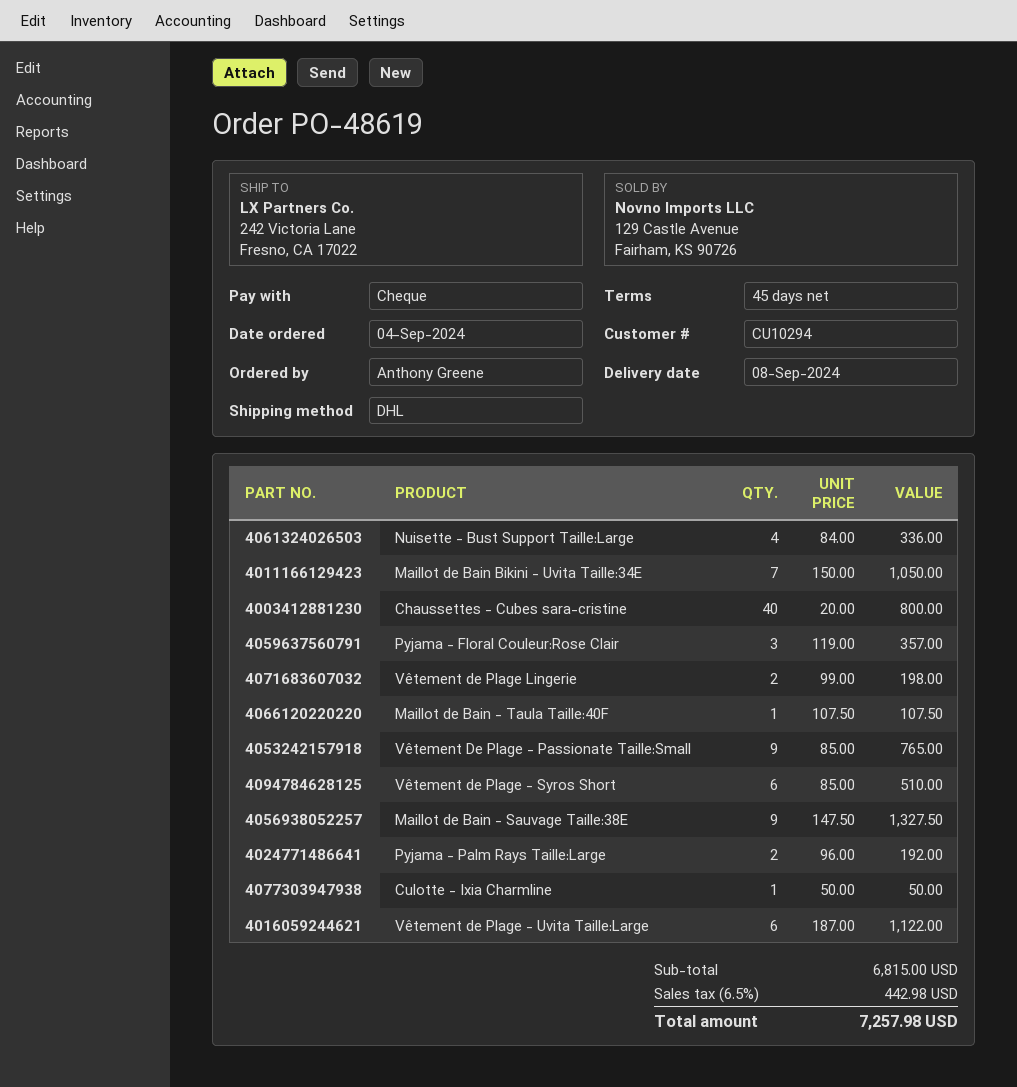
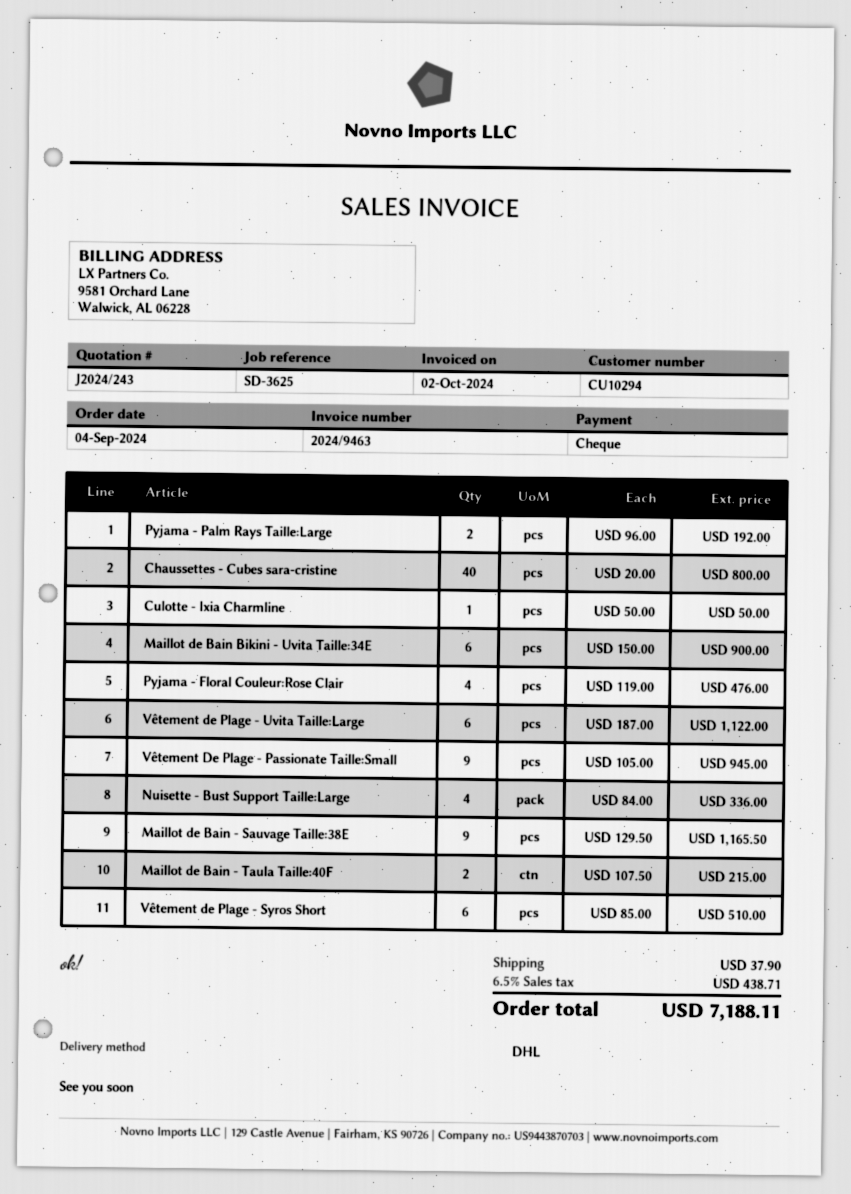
Maillot de Bain Bikini - Uvita Taille:34E: 7 x 150.00 = 1050.00 -> 6 x 150.00 = 900.00
Pyjama - Floral Couleur:Rose Clair: 3 x 119.00 = 357.00 -> 4 x 119.00 = 476.00
Vêtement de Plage Lingerie: 2 x 99.00 = 198.00 -> none
Maillot de Bain - Taula Taille:40F: 1 x 107.50 = 107.50 -> 2 x 107.50 = 215.00
Vêtement De Plage - Passionate Taille:Small: 9 x 85.00 = 765.00 -> 9 x 105.00 = 945.00
Maillot de Bain - Sauvage Taille:38E: 9 x 147.50 = 1327.50 -> 9 x 129.50 = 1165.50
shipping: none -> 37.90
tax: 6.5% = 442.98 -> 6.5% = 438.71
total: 7257.98 -> 7188.11

